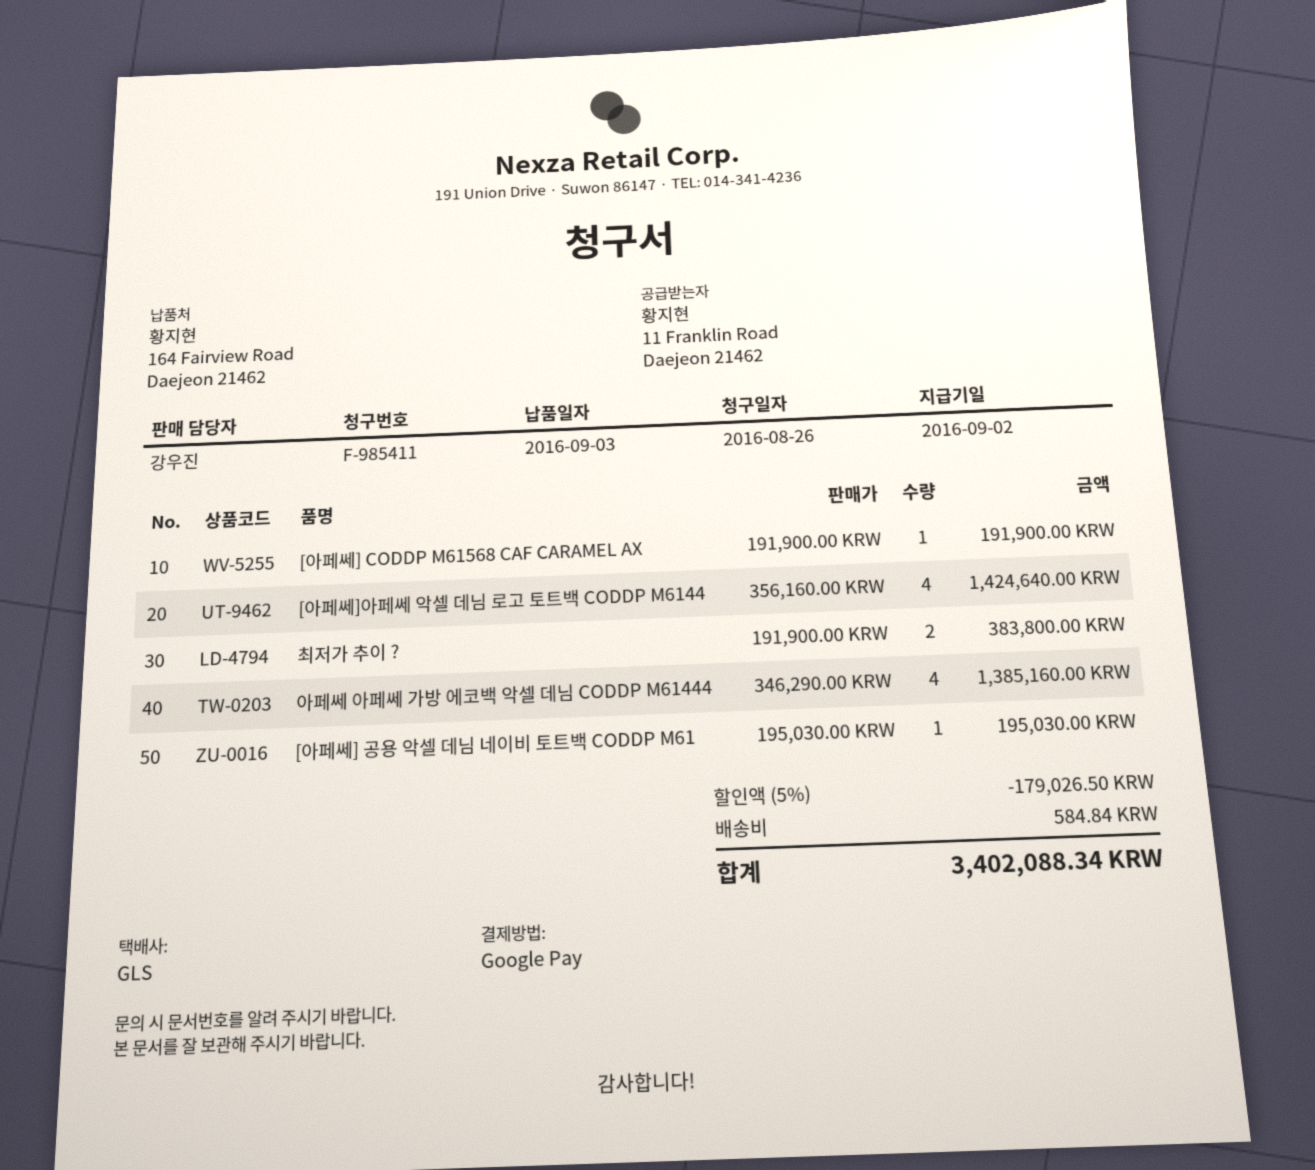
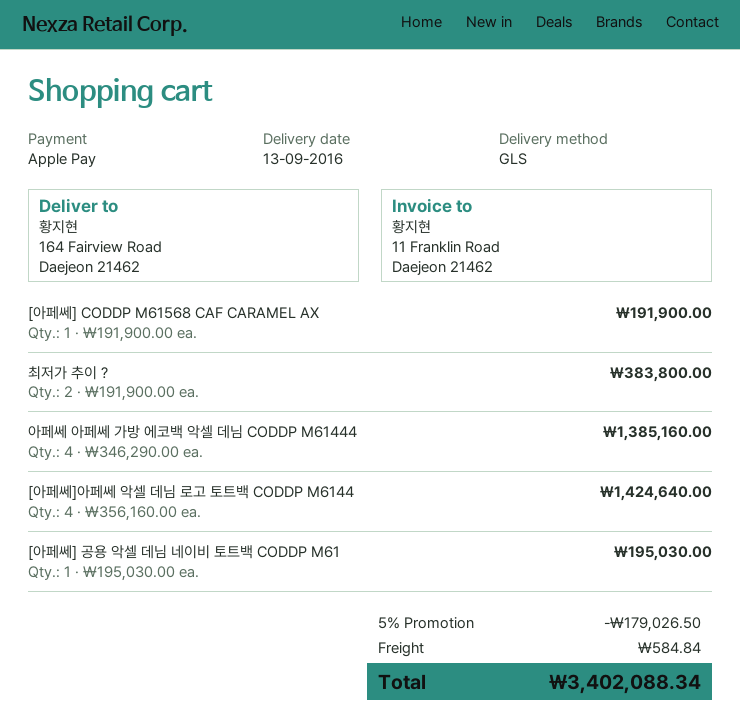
delivery date: 2016-09-03 -> 2016-09-13
payment method: Google Pay -> Apple Pay

